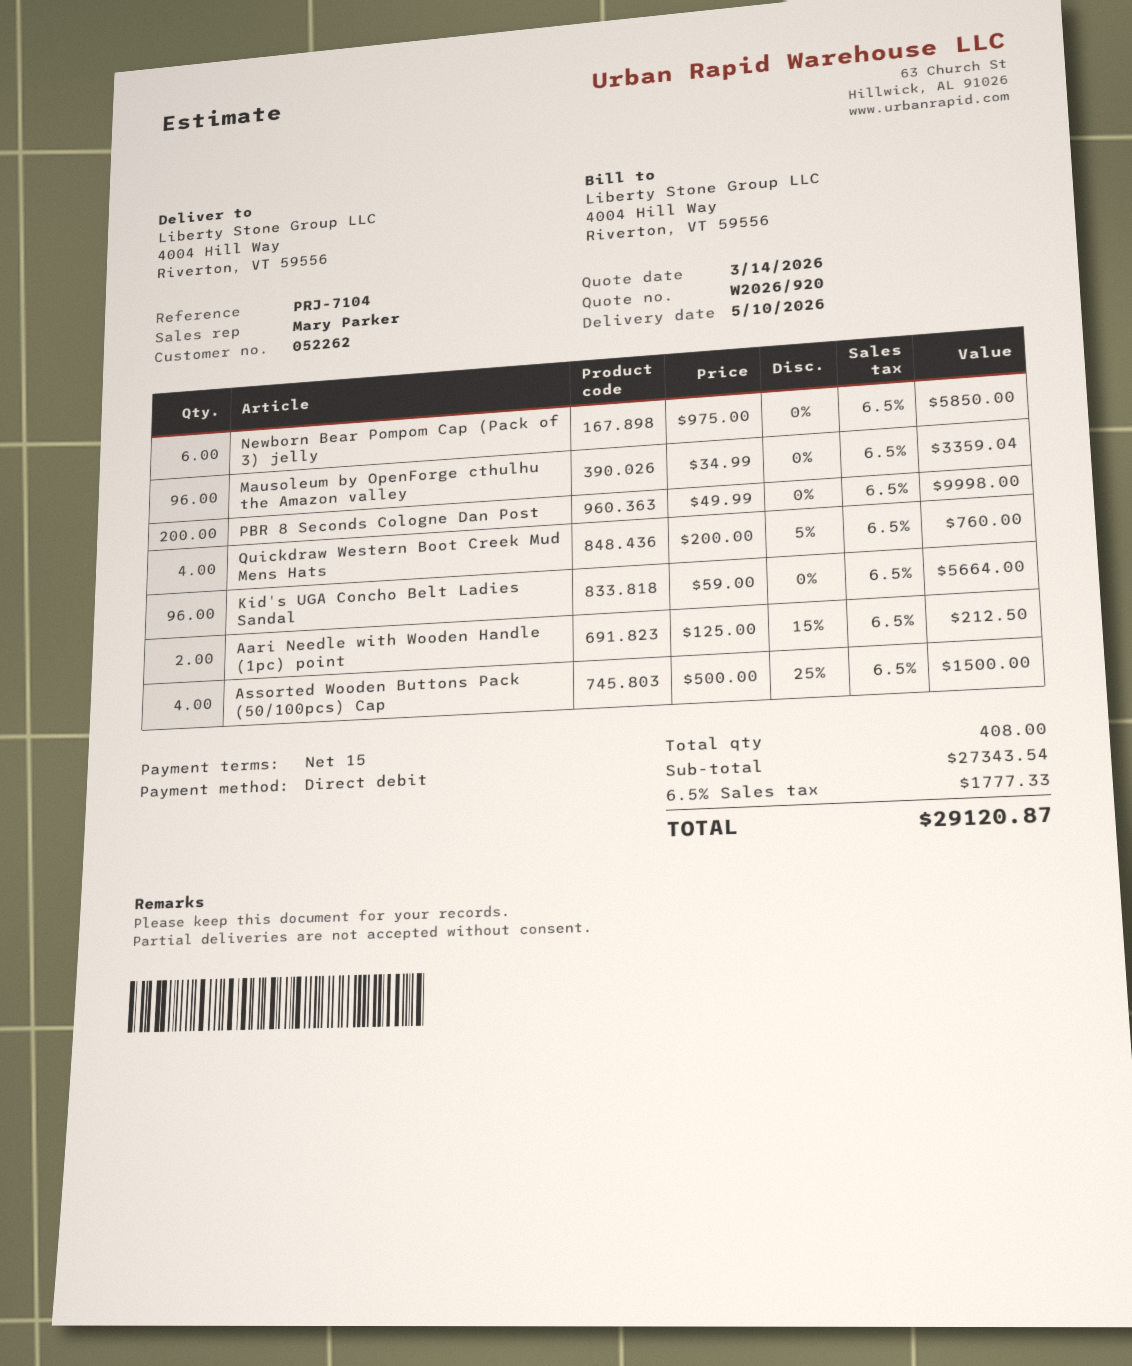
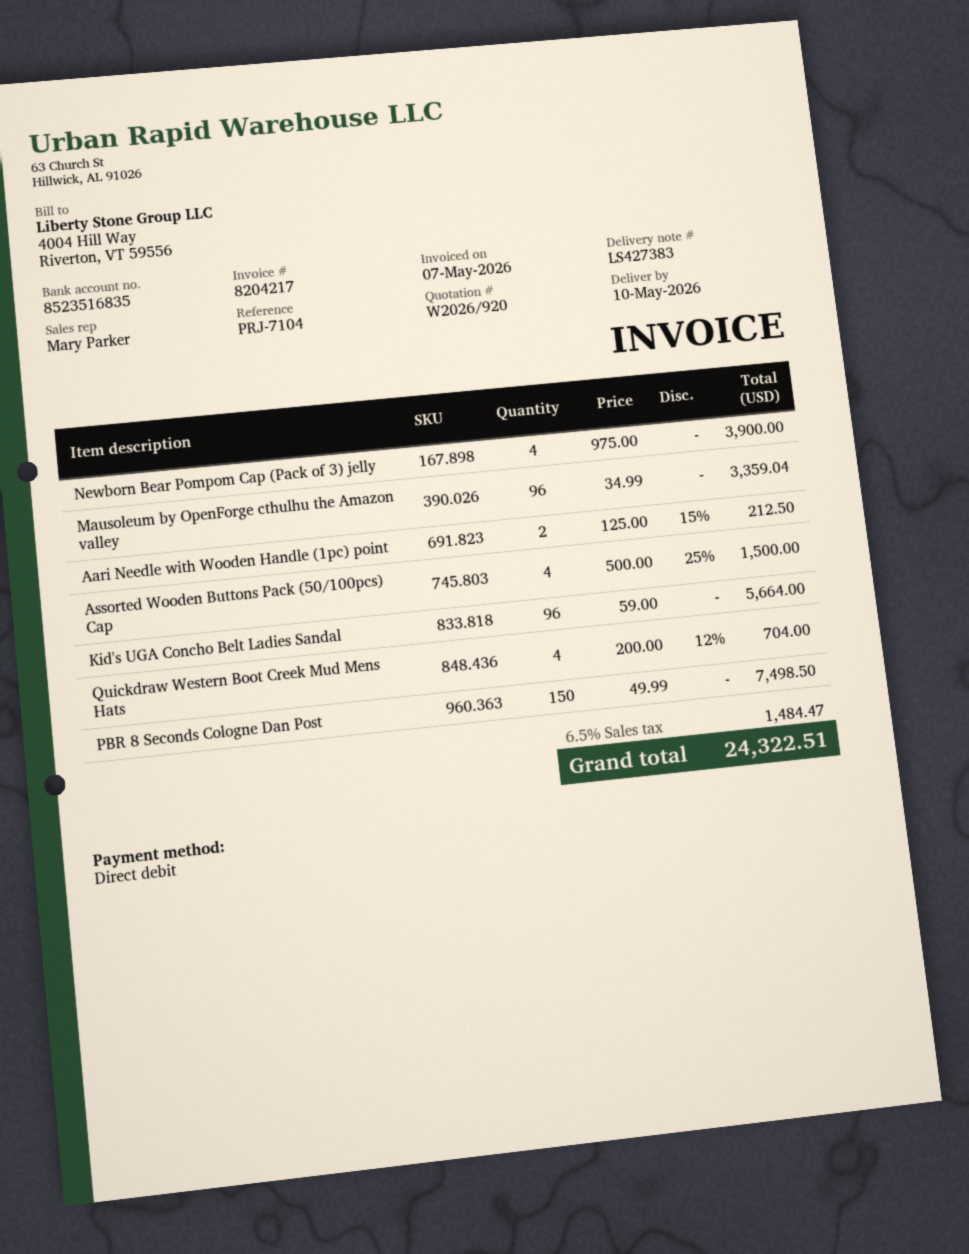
Newborn Bear Pompom Cap (Pack of 3) jelly: 6 x 975.00 = 5850.00 -> 4 x 975.00 = 3900.00
PBR 8 Seconds Cologne Dan Post: 200 x 49.99 = 9998.00 -> 150 x 49.99 = 7498.50
Quickdraw Western Boot Creek Mud Mens Hats: 4 x 200.00 - 5% = 760.00 -> 4 x 200.00 - 12% = 704.00
tax: 6.5% = 1777.33 -> 6.5% = 1484.47
total: 29120.87 -> 24322.51

